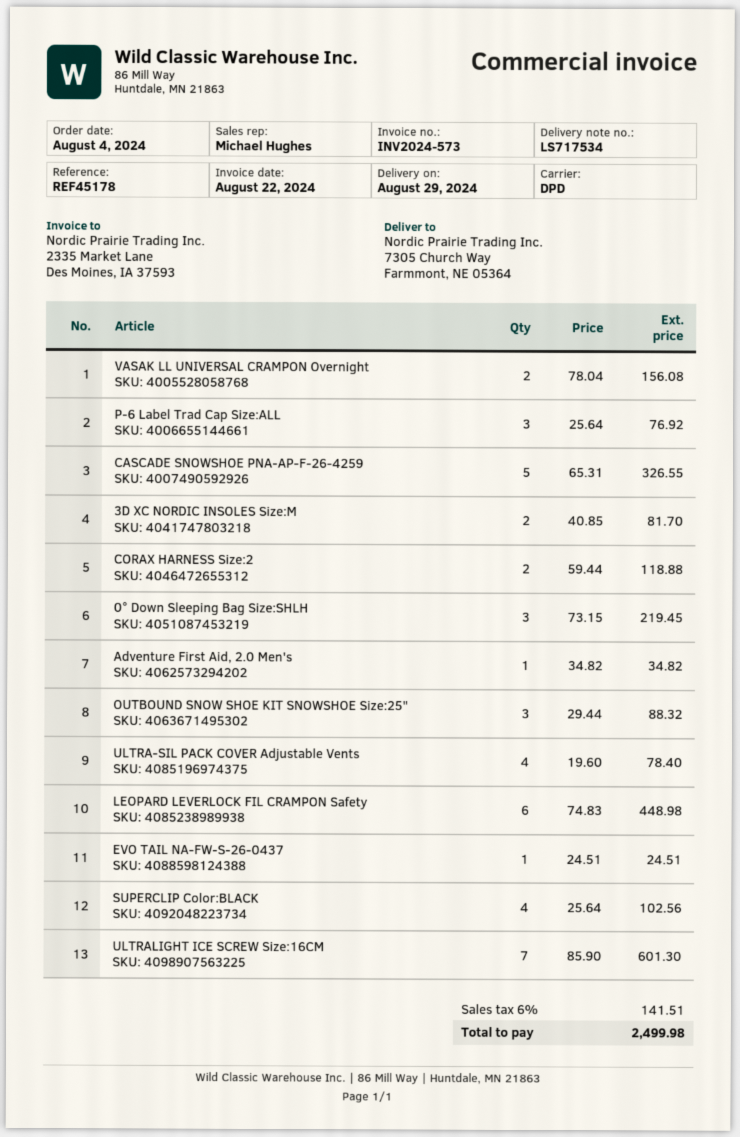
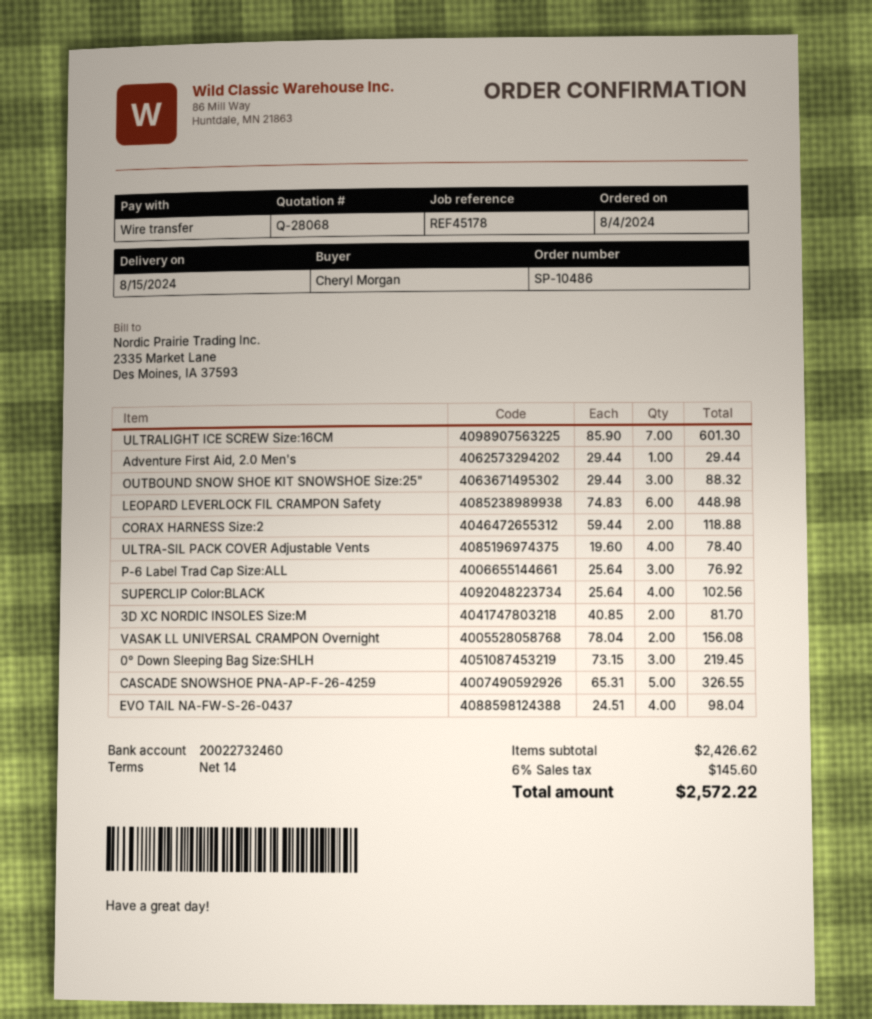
delivery date: 2024-08-29 -> 2024-08-15
Adventure First Aid, 2.0 Men's: 1 x 34.82 = 34.82 -> 1 x 29.44 = 29.44
EVO TAIL NA-FW-S-26-0437: 1 x 24.51 = 24.51 -> 4 x 24.51 = 98.04
tax: 6% = 141.51 -> 6% = 145.60
total: 2499.98 -> 2572.22

